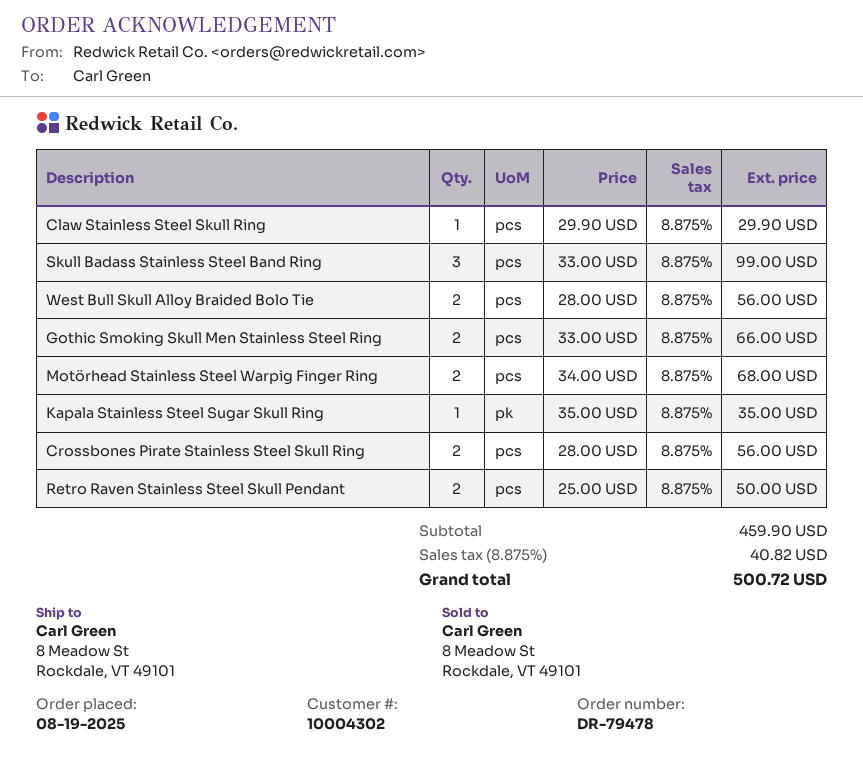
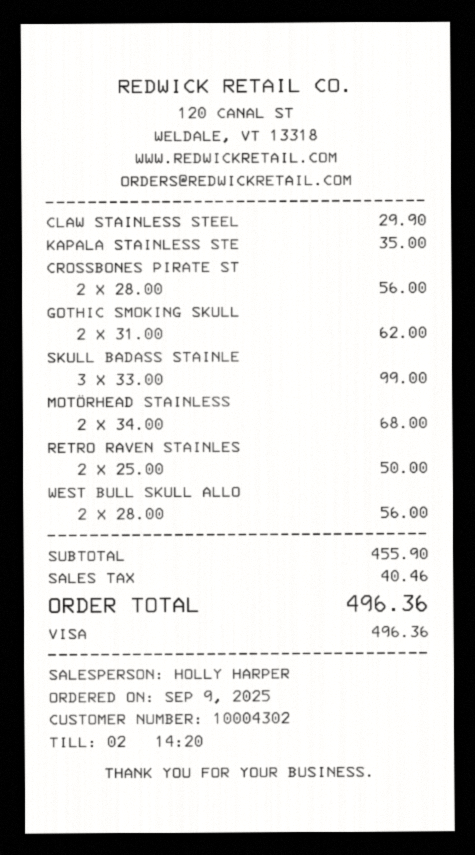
order date: 2025-08-19 -> 2025-09-09
Gothic Smoking Skull Men Stainless Steel Ring: 2 x 33.00 = 66.00 -> 2 x 31.00 = 62.00
subtotal: 459.90 -> 455.90
tax: 40.82 -> 40.46
total: 500.72 -> 496.36

